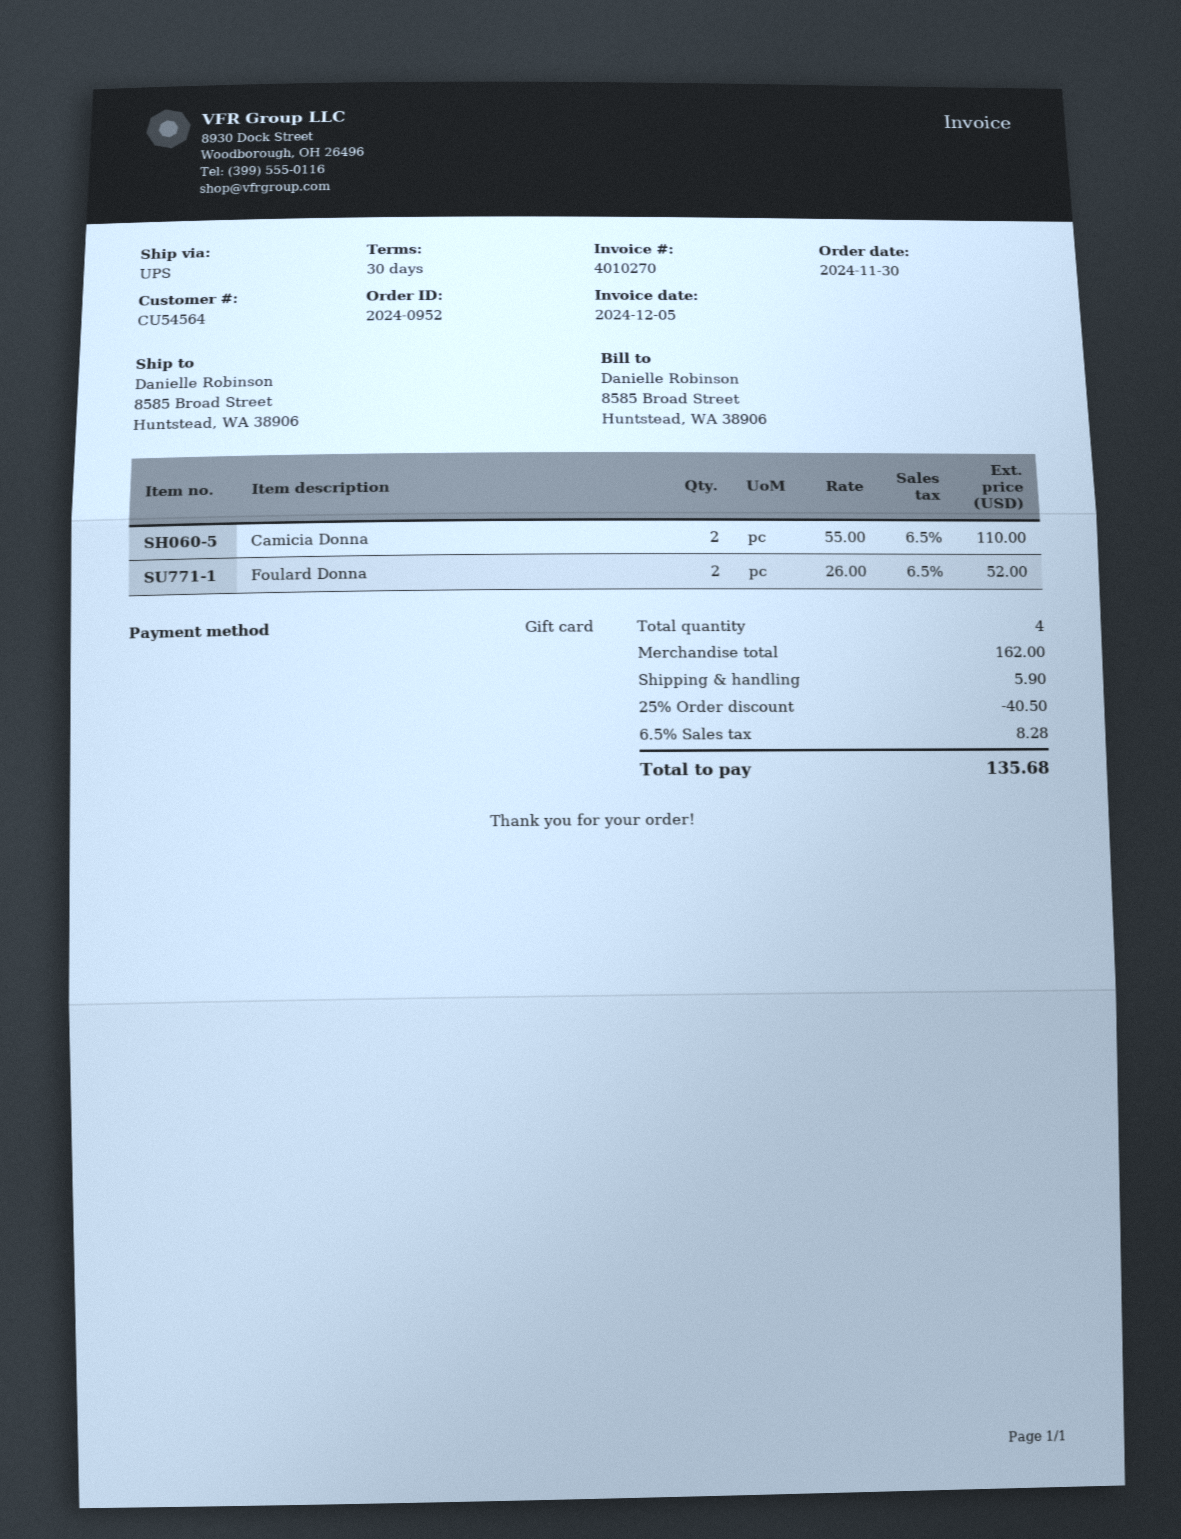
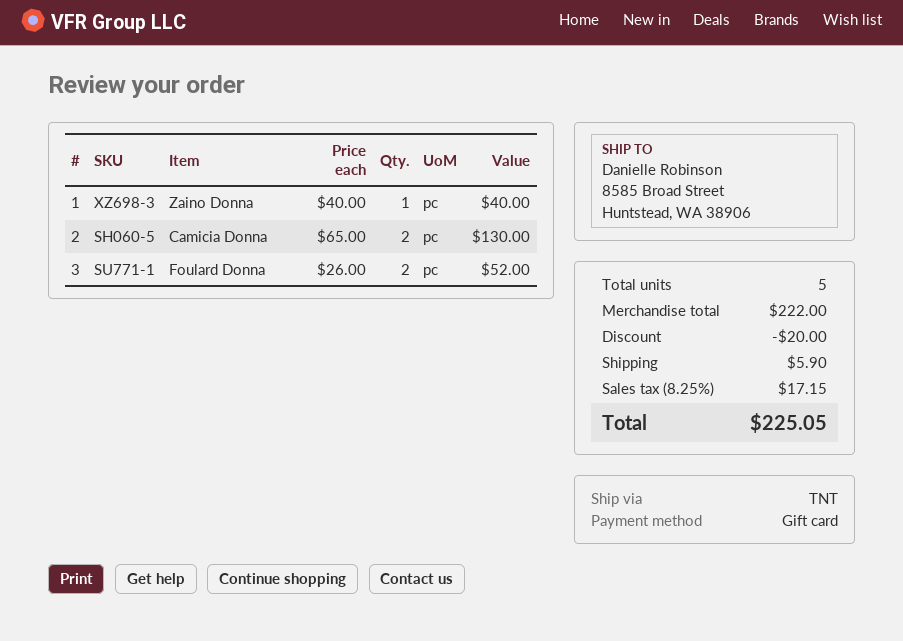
shipping method: UPS -> TNT
Camicia Donna: 2 x 55.00 = 110.00 -> 2 x 65.00 = 130.00
Zaino Donna: none -> 1 x 40.00 = 40.00
total quantity: 4 -> 5
subtotal: 162.00 -> 222.00
discount: 40.50 -> 20.00
tax: 6.5% = 8.28 -> 8.25% = 17.15
total: 135.68 -> 225.05

